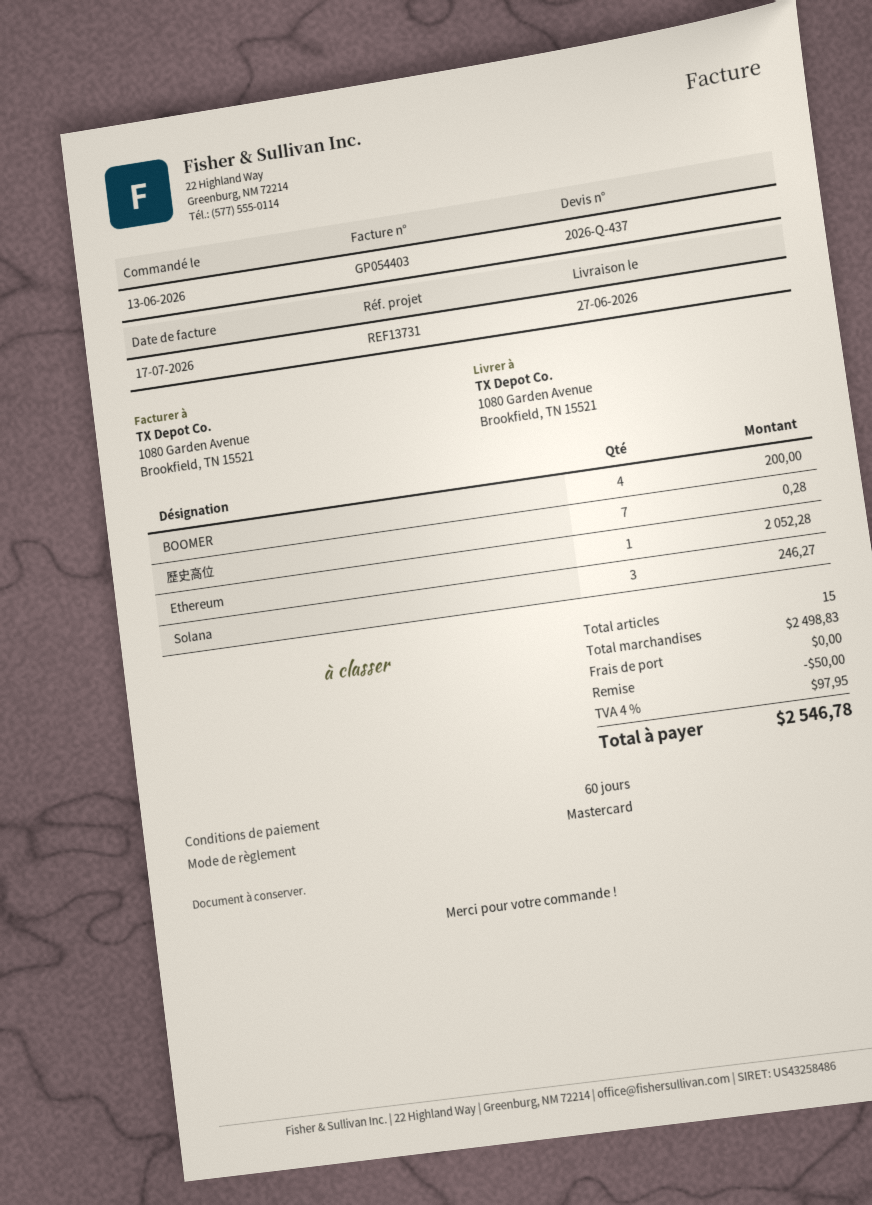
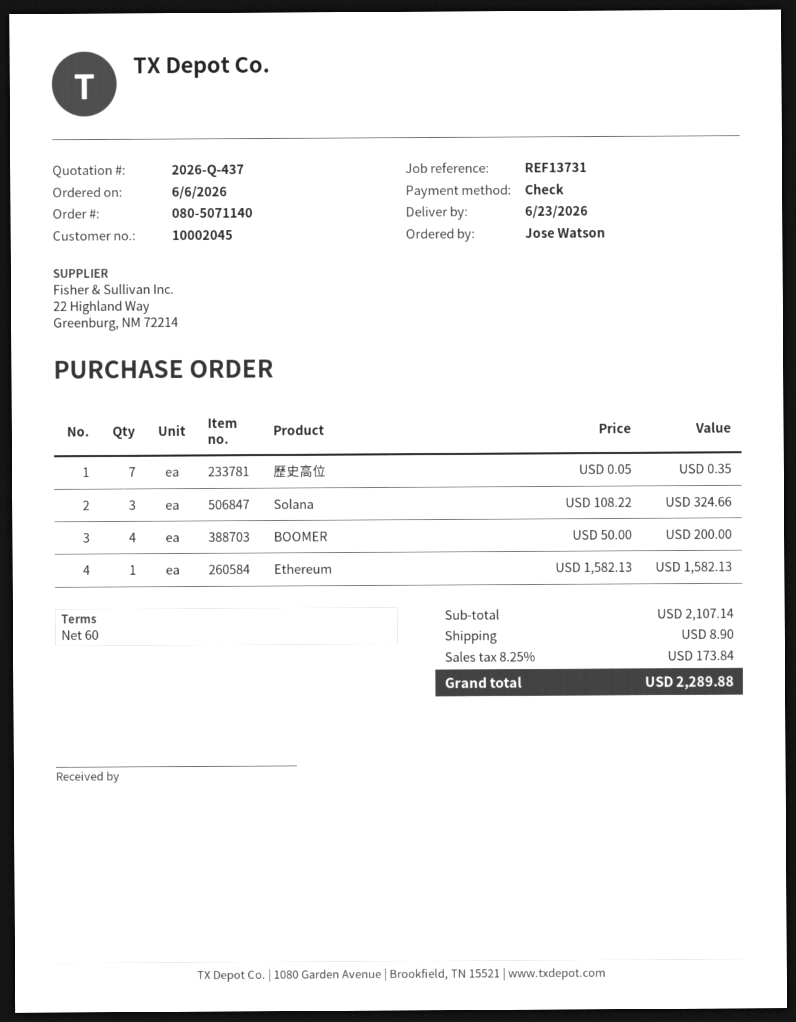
order date: 2026-06-13 -> 2026-06-06
delivery date: 2026-06-27 -> 2026-06-23
payment method: Mastercard -> cheque
歷史高位: 7 for 0.28 -> 7 for 0.35
Ethereum: 1 for 2052.28 -> 1 for 1582.13
Solana: 3 for 246.27 -> 3 for 324.66
subtotal: 2498.83 -> 2107.14
discount: 50.00 -> none
shipping: 0.00 -> 8.90
tax: 4% = 97.95 -> 8.25% = 173.84
total: 2546.78 -> 2289.88

